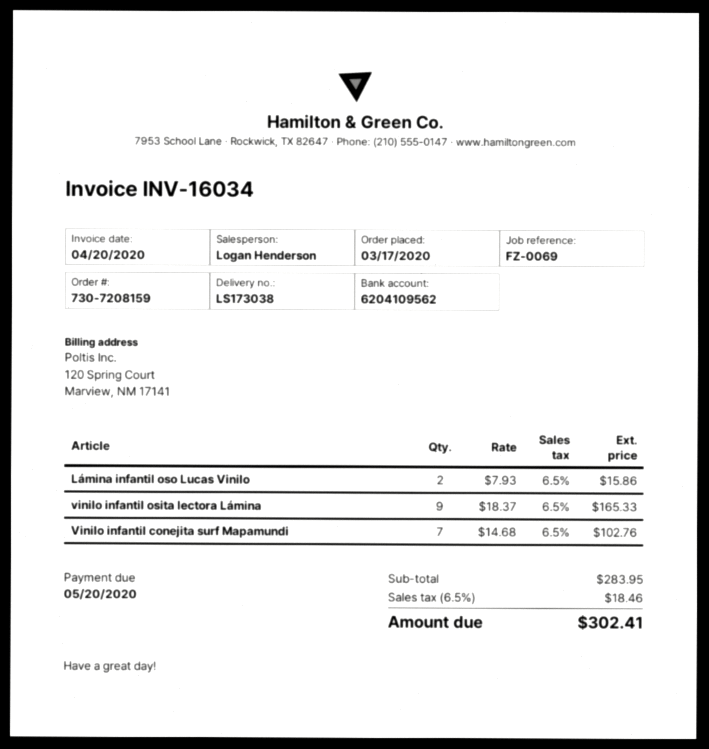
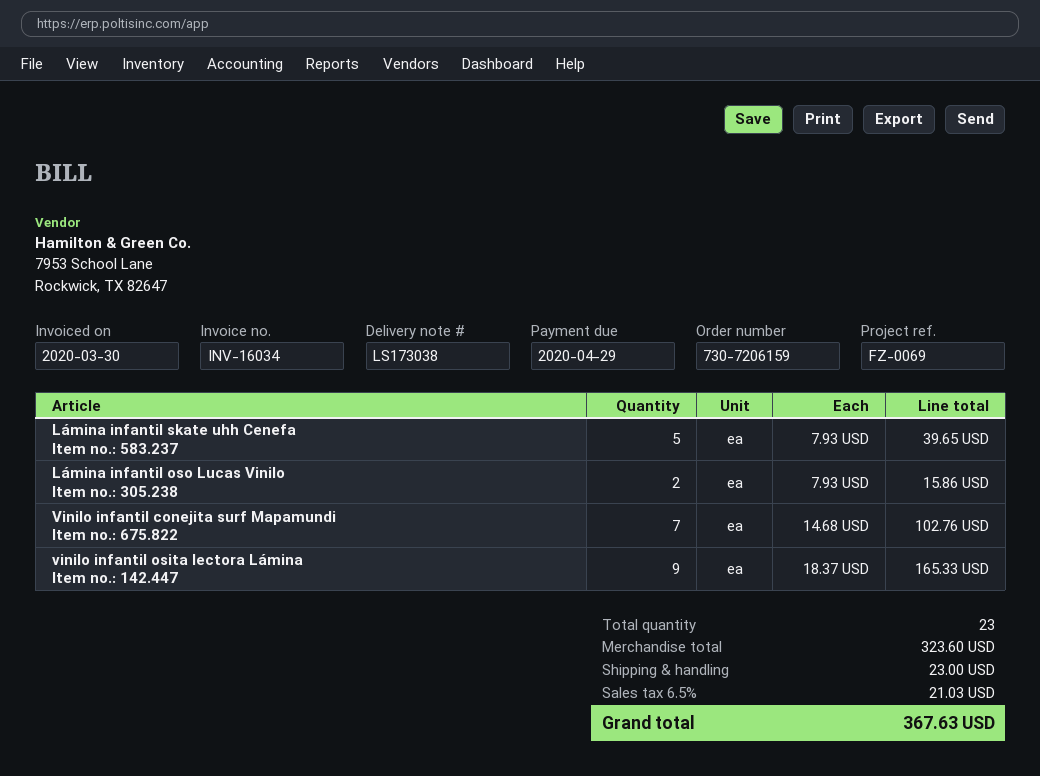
order number: 730-7208159 -> 730-7206159
invoice date: 2020-04-20 -> 2020-03-30
due date: 2020-05-20 -> 2020-04-29
Lámina infantil skate uhh Cenefa: none -> 5 x 7.93 = 39.65
subtotal: 283.95 -> 323.60
shipping: none -> 23.00
tax: 6.5% = 18.46 -> 6.5% = 21.03
total: 302.41 -> 367.63

